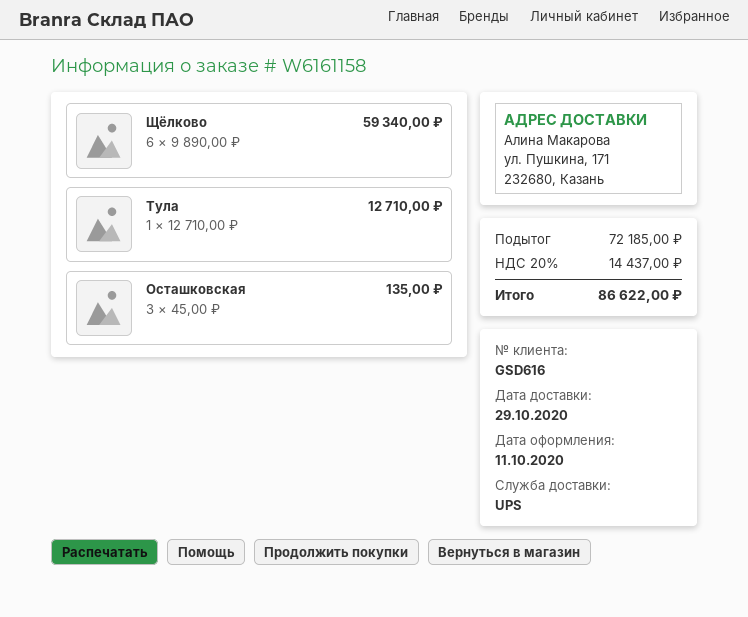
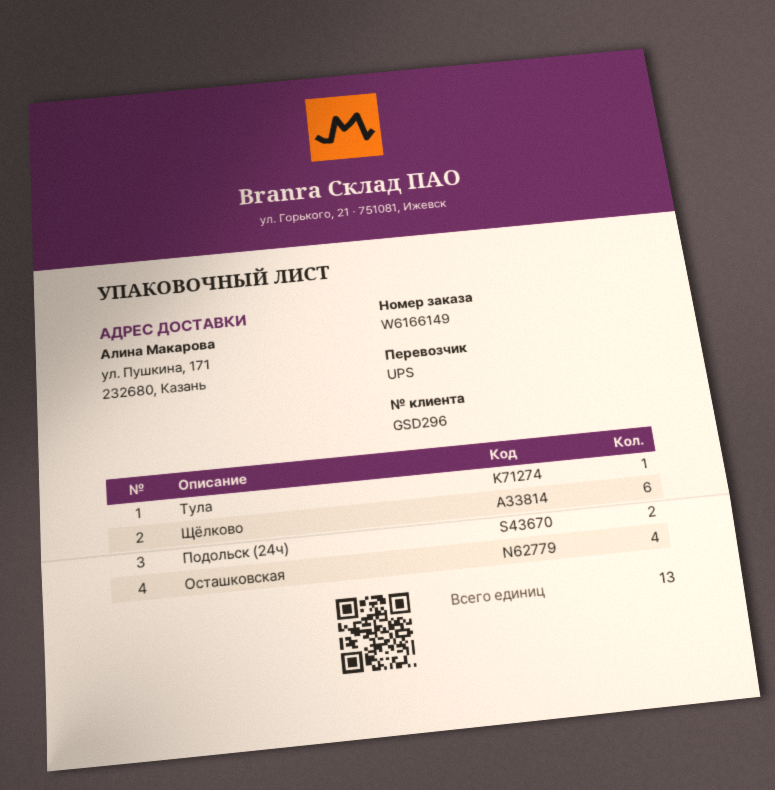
order number: W6161158 -> W6166149
customer number: GSD616 -> GSD296
Осташковская: 3 -> 4
Подольск (24ч): none -> 2

